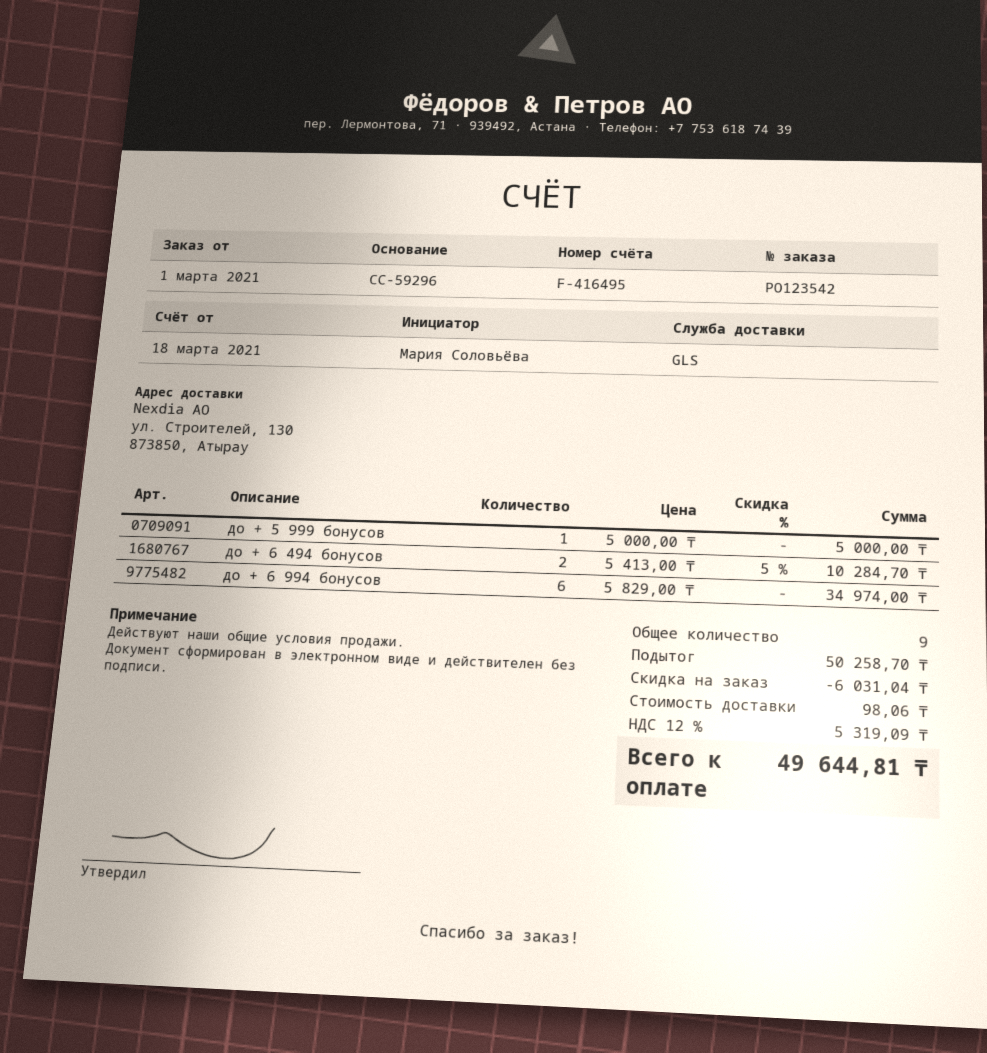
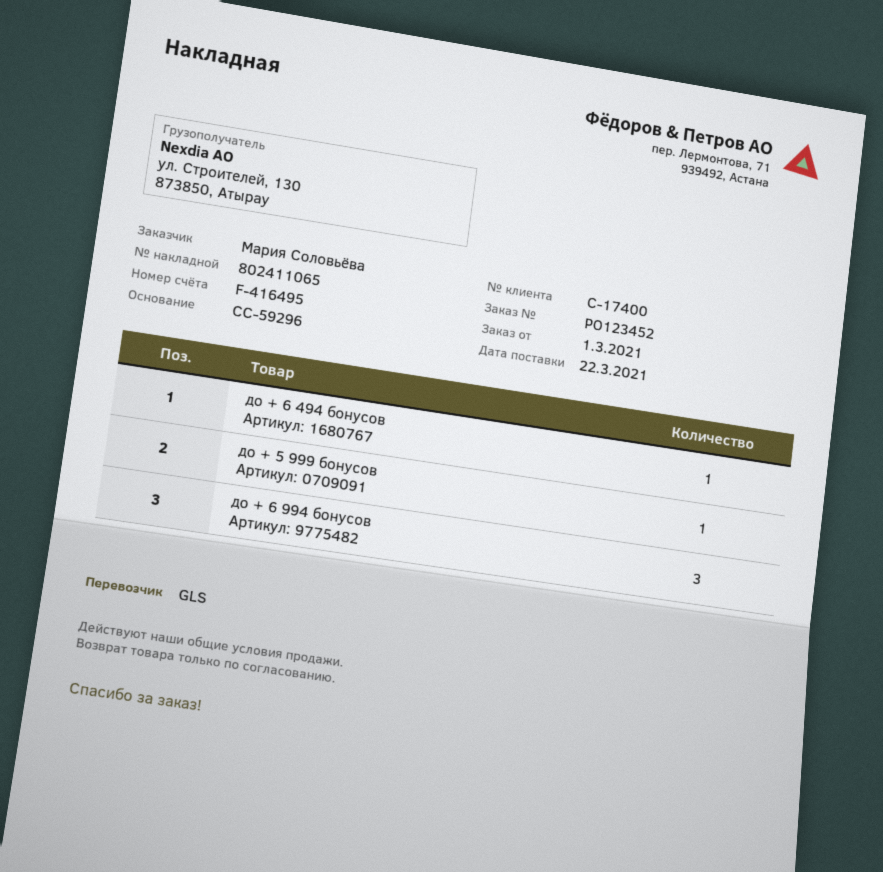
order number: PO123542 -> PO123452
до + 6 494 бонусов: 2 -> 1
до + 6 994 бонусов: 6 -> 3

